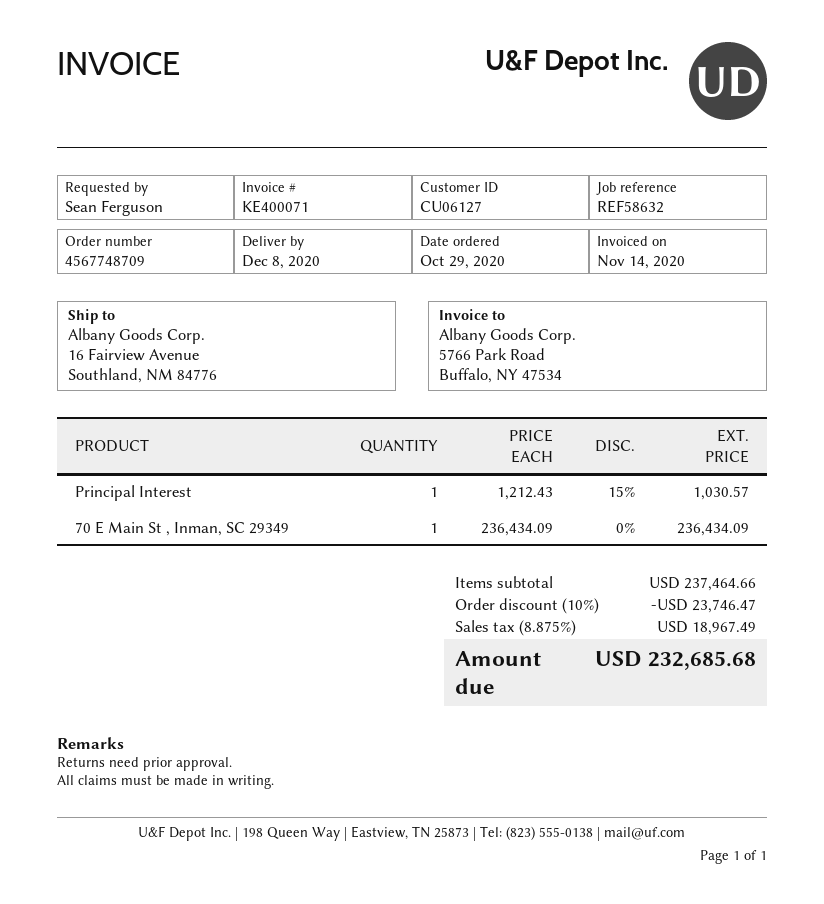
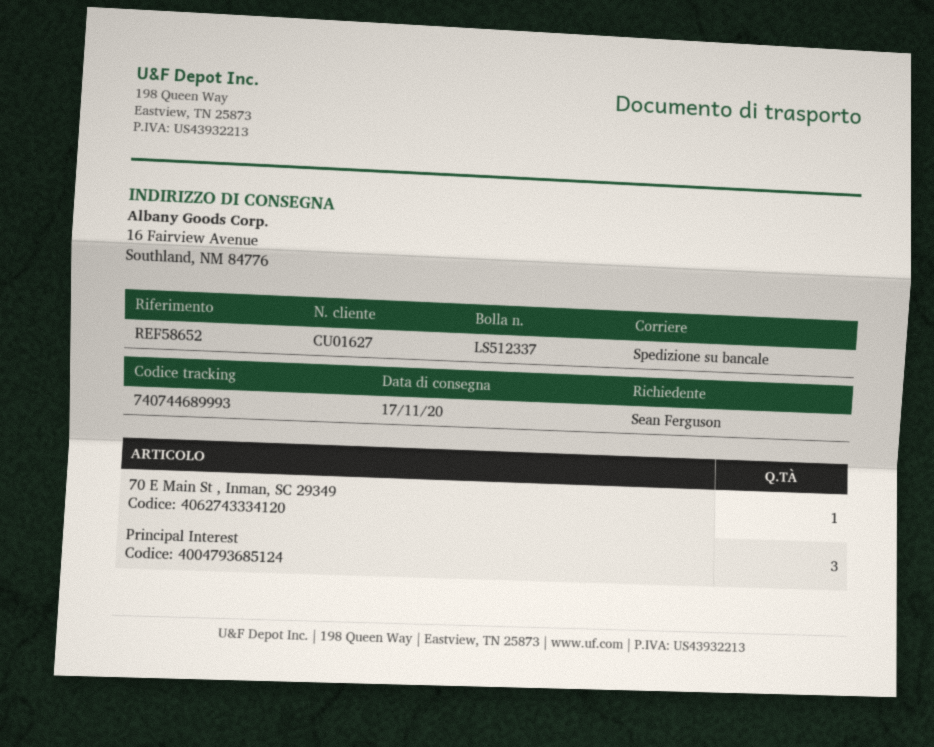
delivery date: 2020-12-08 -> 2020-11-17
customer number: CU06127 -> CU01627
reference: REF58632 -> REF58652
Principal Interest: 1 -> 3

